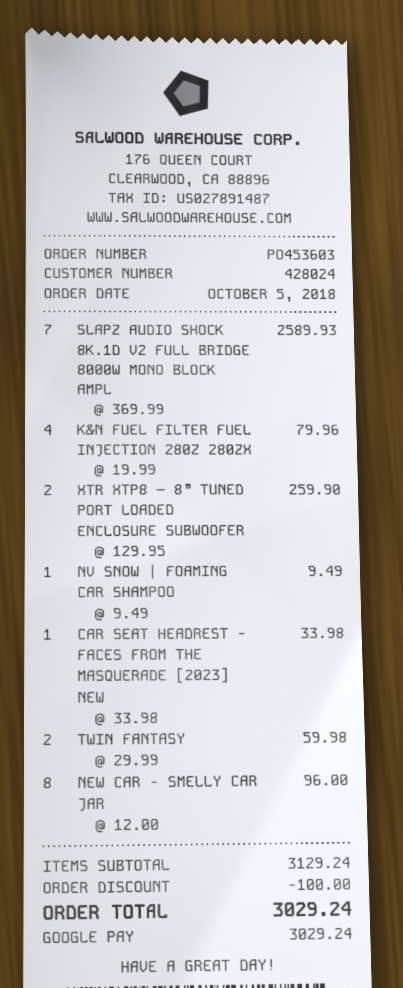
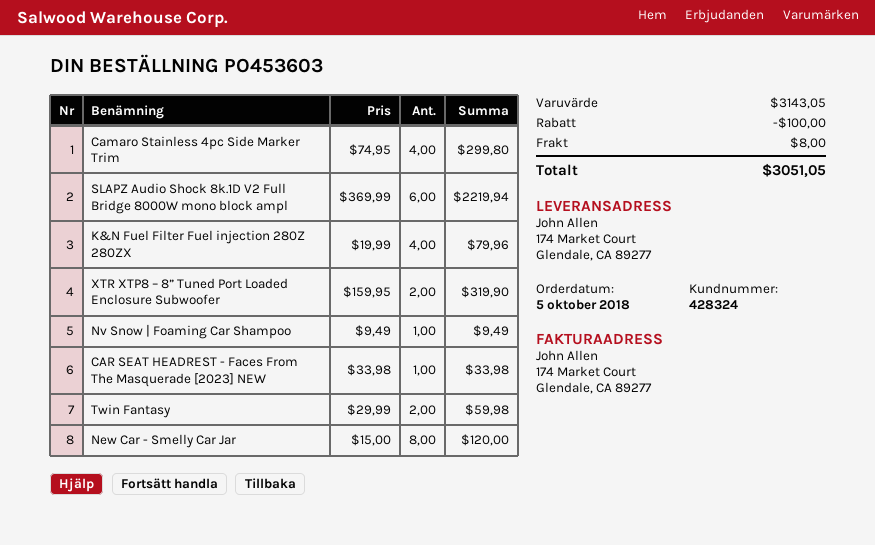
customer number: 428024 -> 428324
SLAPZ AUDIO SHOCK 8K.1D V2 FULL BRIDGE 8000W MONO BLOCK AMPL: 7 x 369.99 = 2589.93 -> 6 x 369.99 = 2219.94
XTR XTP8 – 8” TUNED PORT LOADED ENCLOSURE SUBWOOFER: 2 x 129.95 = 259.90 -> 2 x 159.95 = 319.90
NEW CAR - SMELLY CAR JAR: 8 x 12.00 = 96.00 -> 8 x 15.00 = 120.00
Camaro Stainless 4pc Side Marker Trim: none -> 4 x 74.95 = 299.80
subtotal: 3129.24 -> 3143.05
shipping: none -> 8.00
total: 3029.24 -> 3051.05

